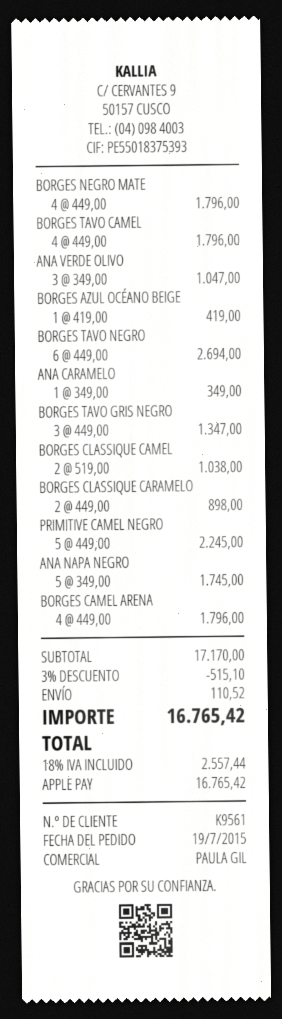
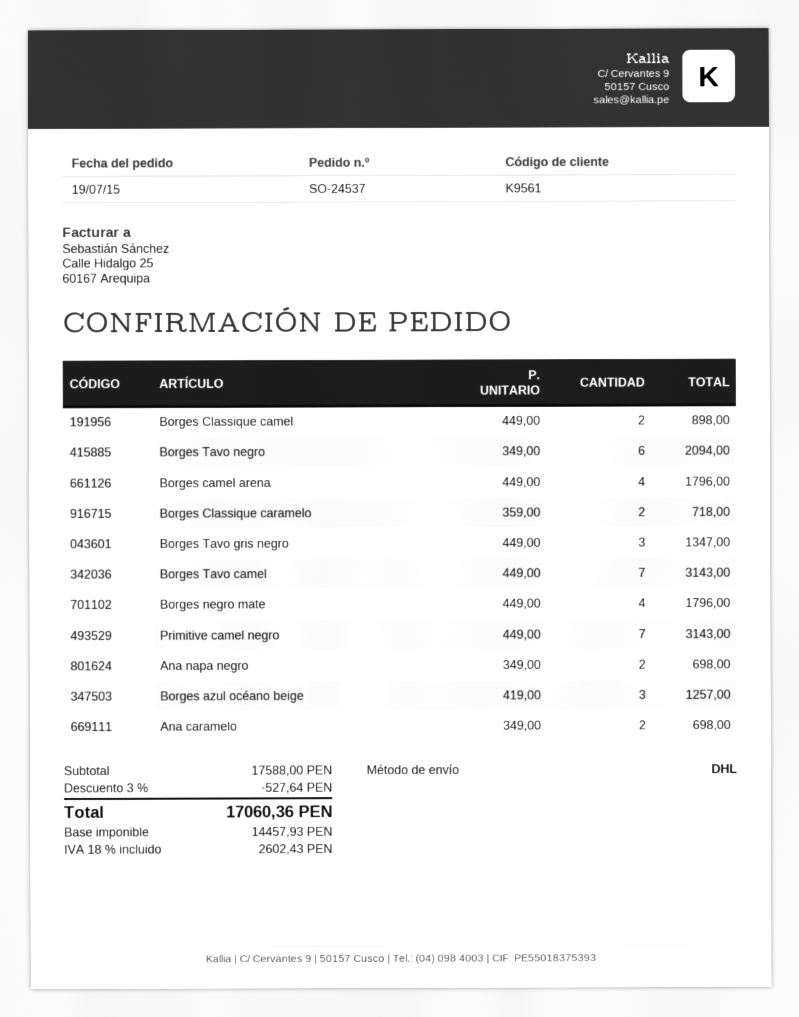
BORGES TAVO CAMEL: 4 x 449.00 = 1796.00 -> 7 x 449.00 = 3143.00
ANA VERDE OLIVO: 3 x 349.00 = 1047.00 -> none
BORGES AZUL OCÉANO BEIGE: 1 x 419.00 = 419.00 -> 3 x 419.00 = 1257.00
BORGES TAVO NEGRO: 6 x 449.00 = 2694.00 -> 6 x 349.00 = 2094.00
ANA CARAMELO: 1 x 349.00 = 349.00 -> 2 x 349.00 = 698.00
BORGES CLASSIQUE CAMEL: 2 x 519.00 = 1038.00 -> 2 x 449.00 = 898.00
BORGES CLASSIQUE CARAMELO: 2 x 449.00 = 898.00 -> 2 x 359.00 = 718.00
PRIMITIVE CAMEL NEGRO: 5 x 449.00 = 2245.00 -> 7 x 449.00 = 3143.00
ANA NAPA NEGRO: 5 x 349.00 = 1745.00 -> 2 x 349.00 = 698.00
subtotal: 17170.00 -> 17588.00
discount: 3% = 515.10 -> 3% = 527.64
shipping: 110.52 -> none
tax: 18% = 2557.44 -> 18% = 2602.43
total: 16765.42 -> 17060.36

